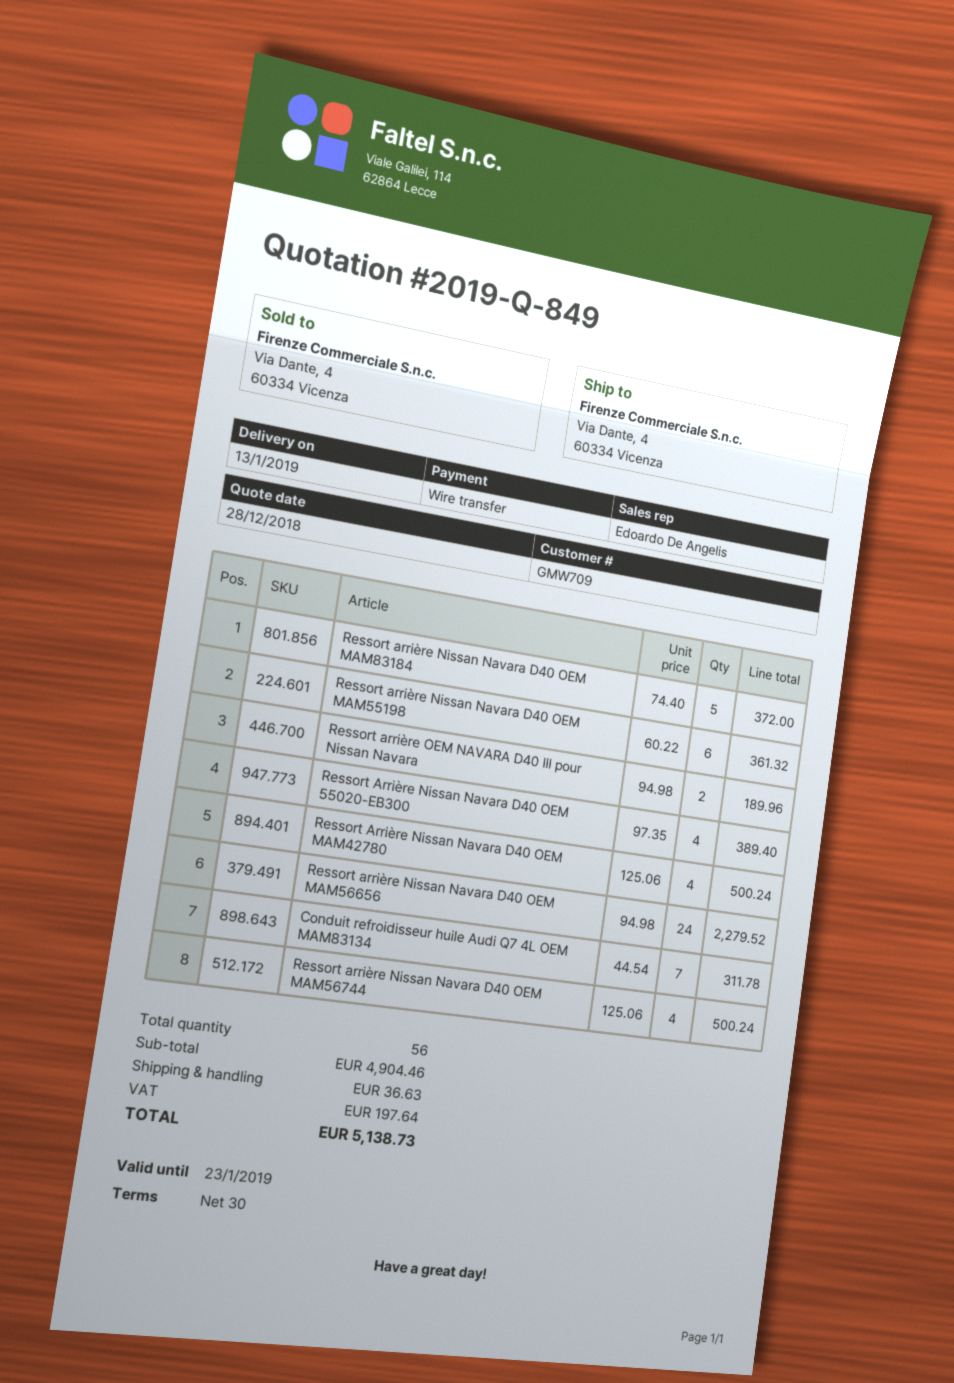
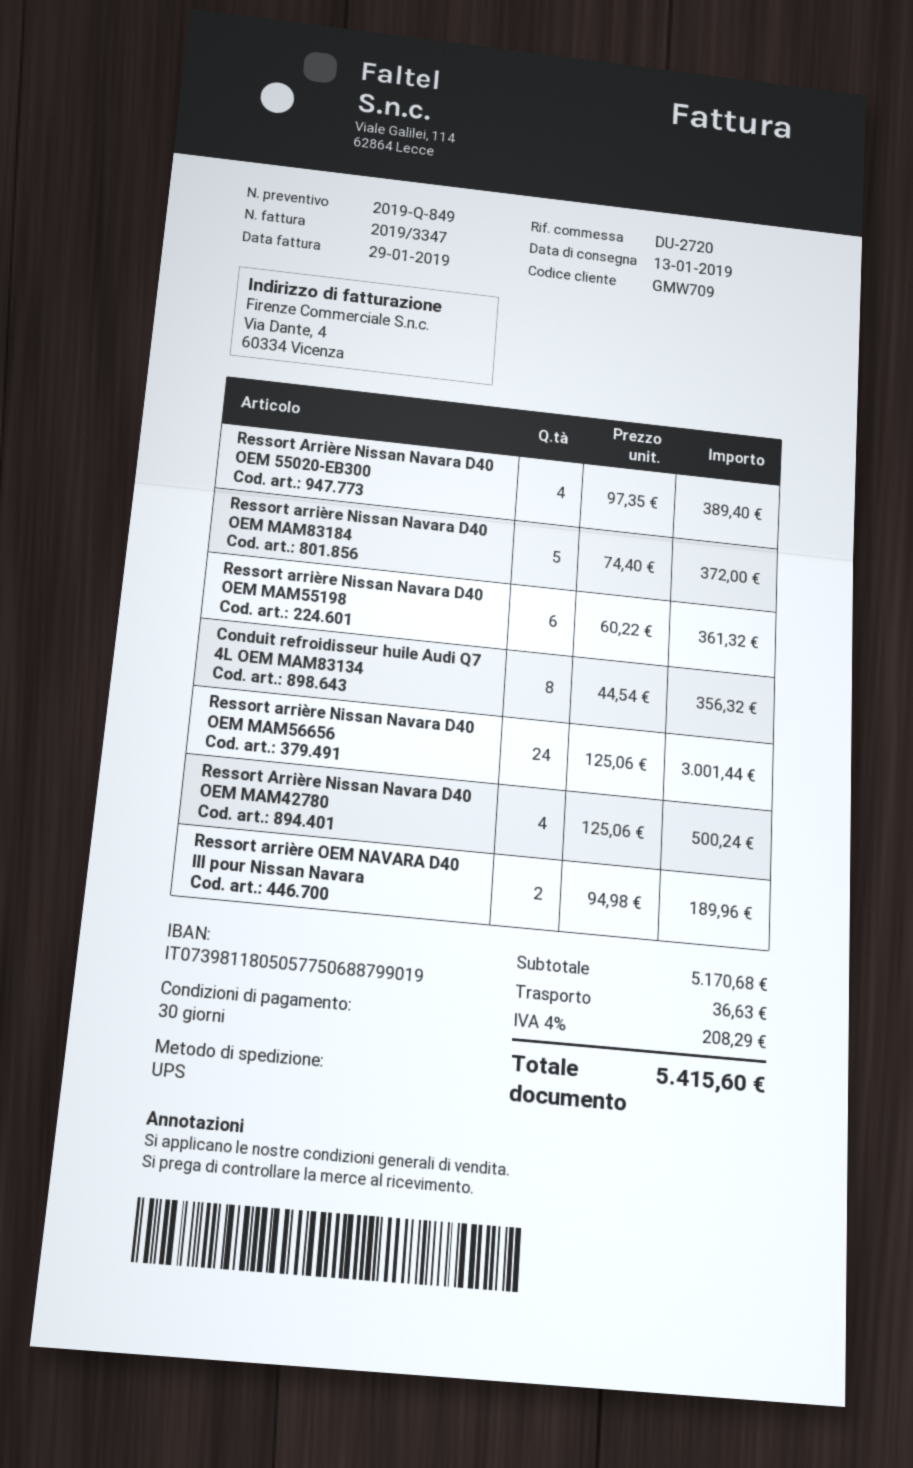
Ressort arrière Nissan Navara D40 OEM MAM56656: 24 x 94.98 = 2279.52 -> 24 x 125.06 = 3001.44
Conduit refroidisseur huile Audi Q7 4L OEM MAM83134: 7 x 44.54 = 311.78 -> 8 x 44.54 = 356.32
Ressort arrière Nissan Navara D40 OEM MAM56744: 4 x 125.06 = 500.24 -> none
subtotal: 4904.46 -> 5170.68
tax: 197.64 -> 208.29
total: 5138.73 -> 5415.60

